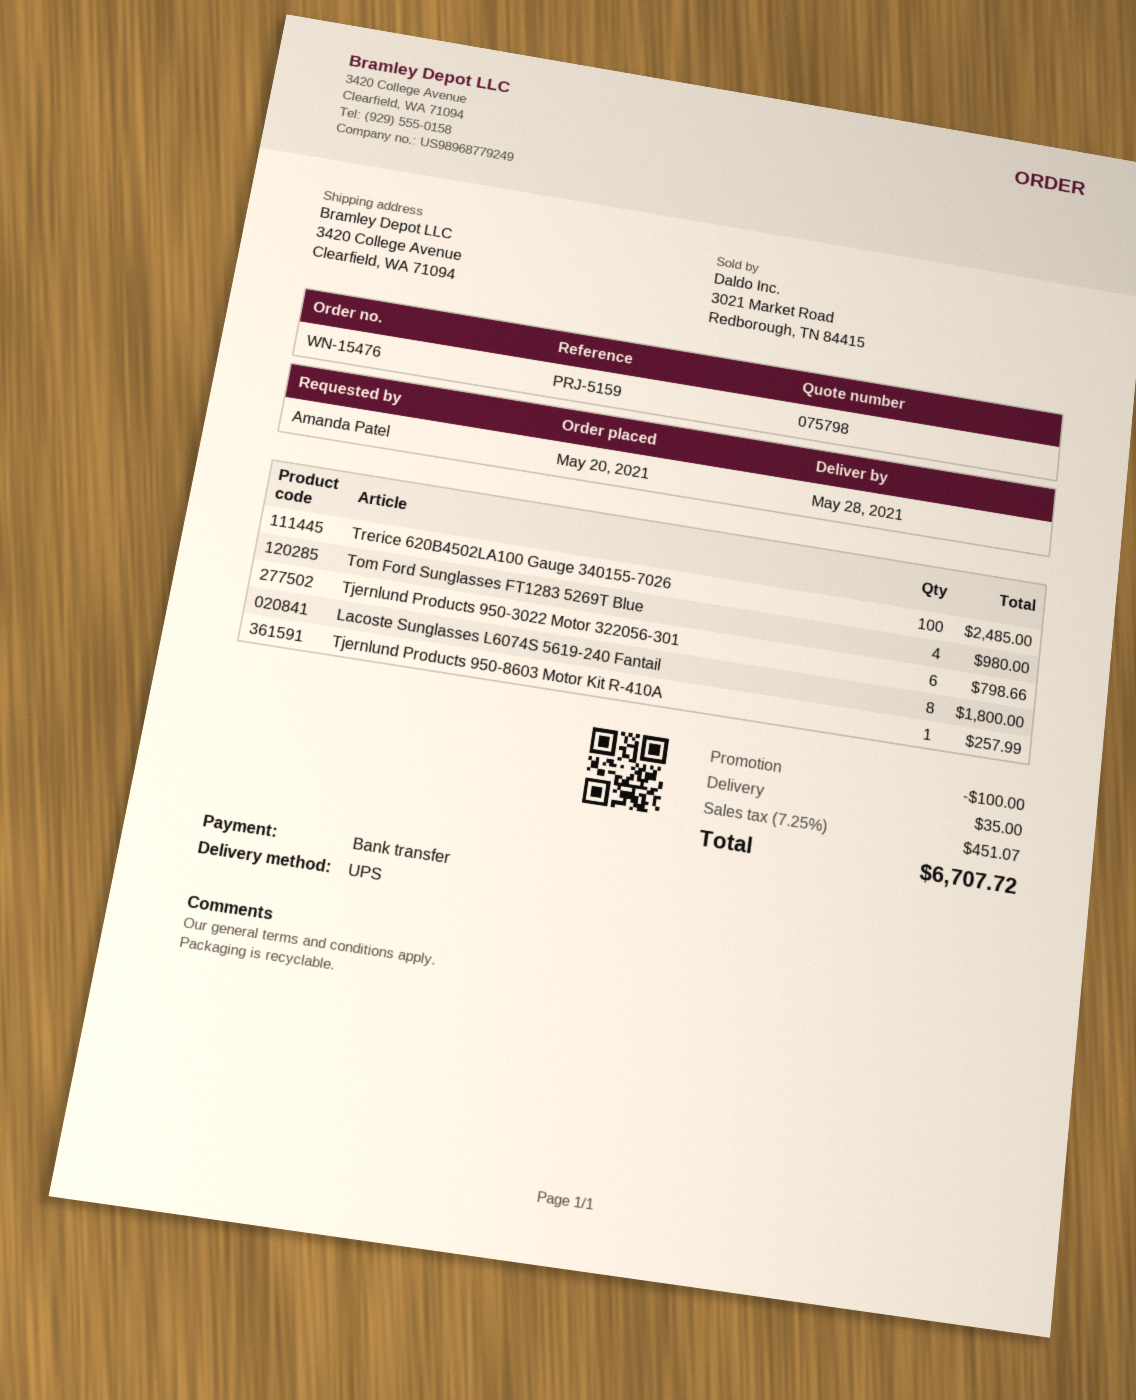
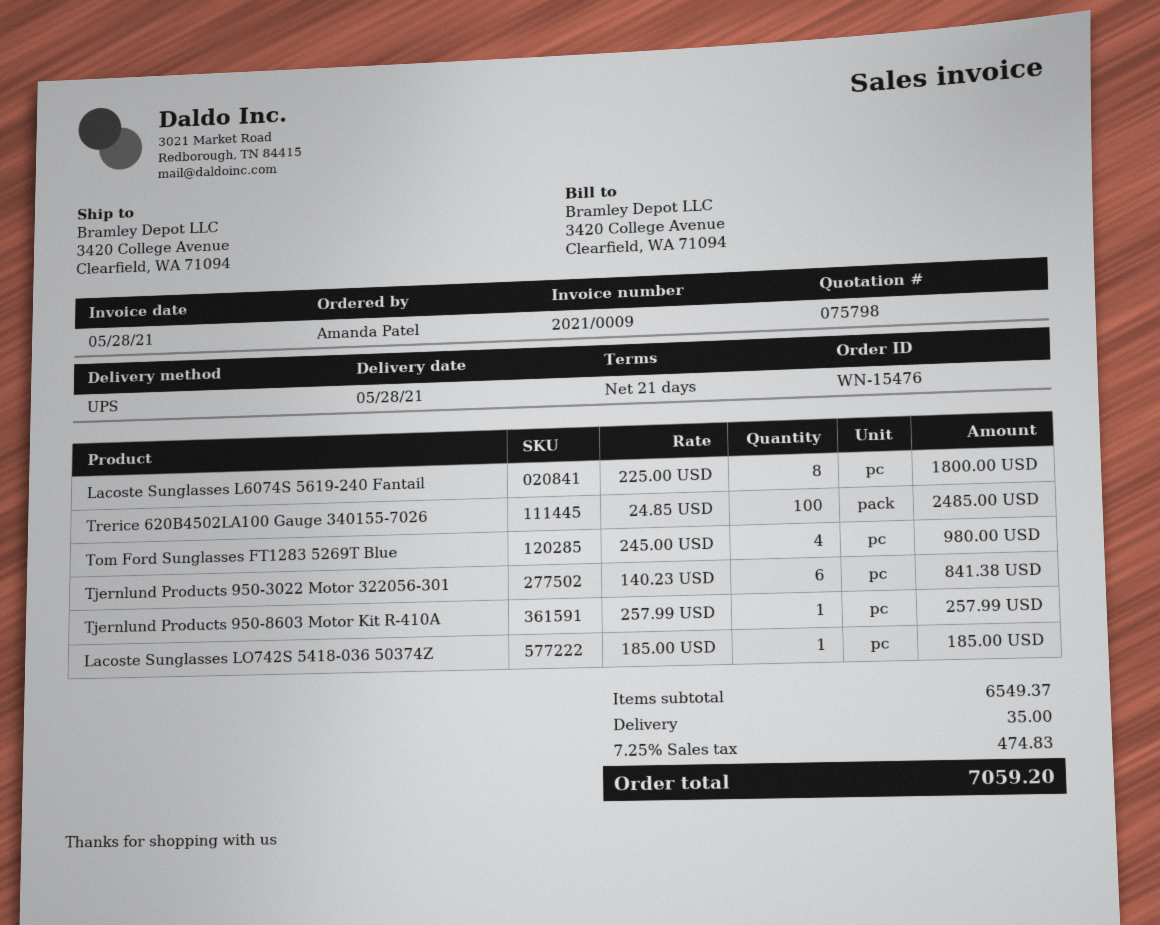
Tjernlund Products 950-3022 Motor 322056-301: 6 for 798.66 -> 6 for 841.38
Lacoste Sunglasses LO742S 5418-036 50374Z: none -> 1 for 185.00
discount: 100.00 -> none
tax: 7.25% = 451.07 -> 7.25% = 474.83
total: 6707.72 -> 7059.20

